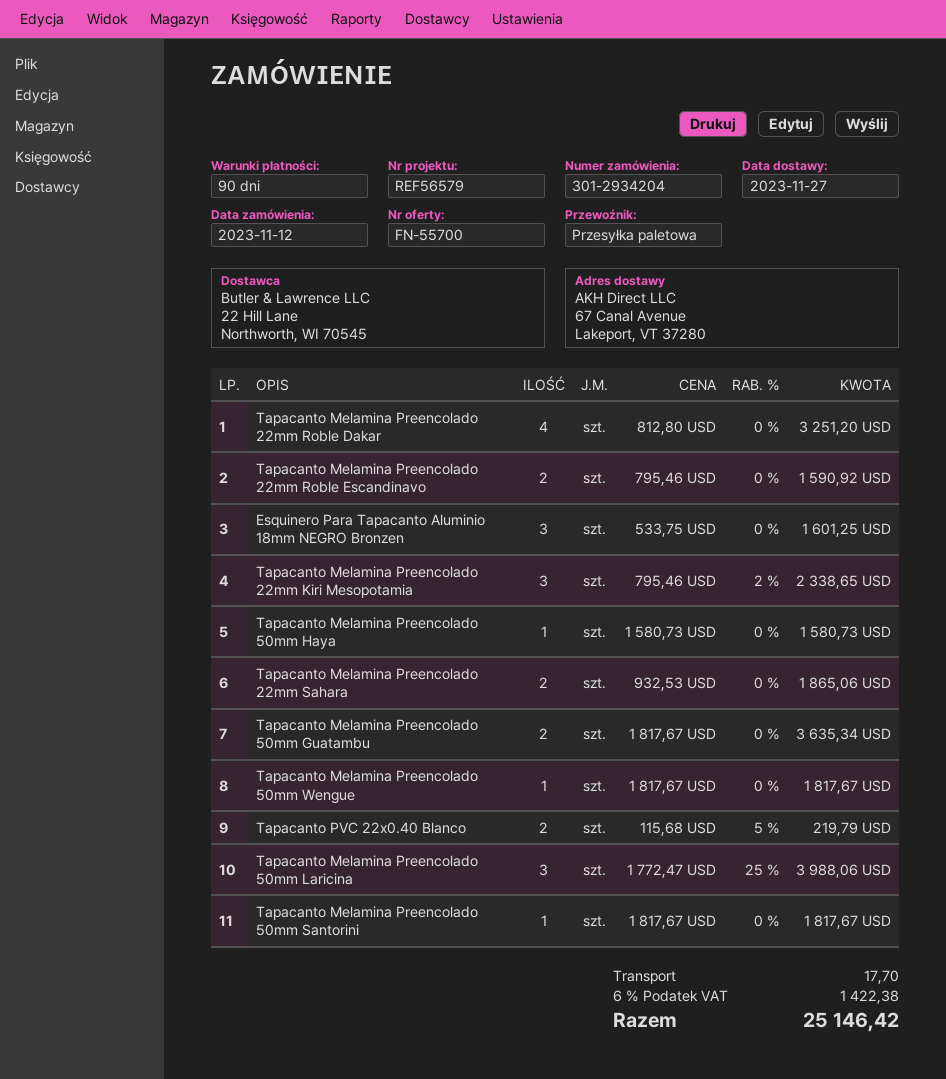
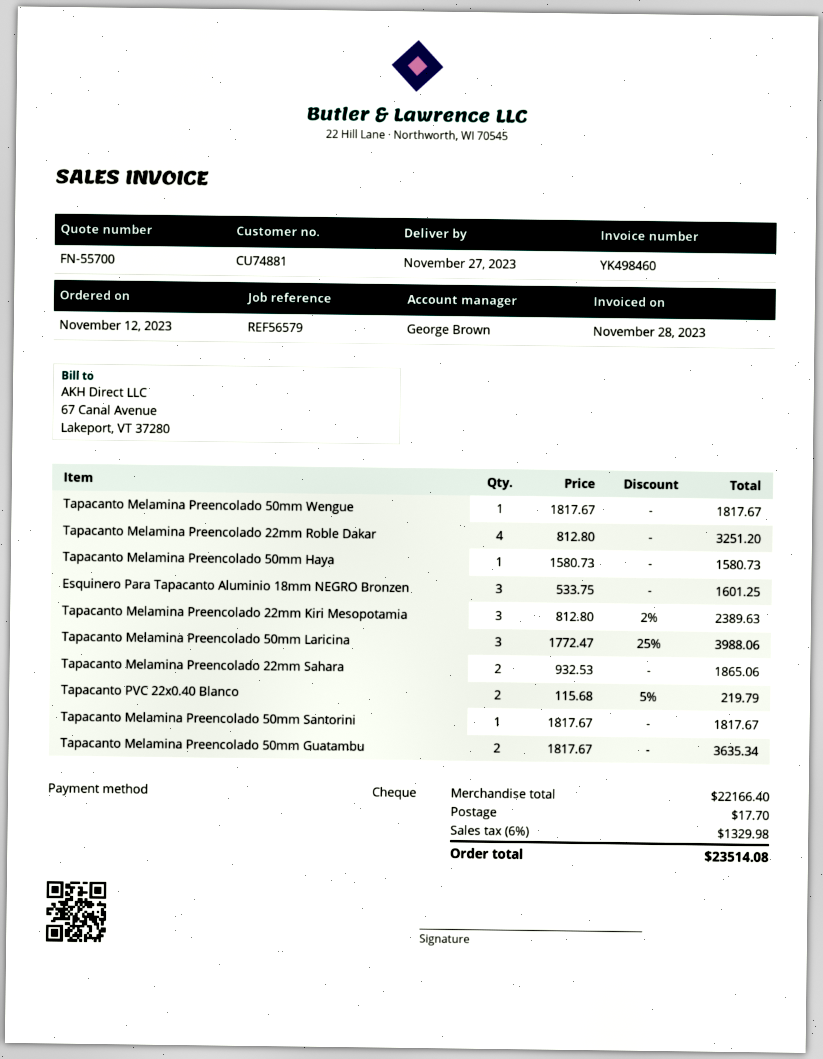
Tapacanto Melamina Preencolado 22mm Roble Escandinavo: 2 x 795.46 = 1590.92 -> none
Tapacanto Melamina Preencolado 22mm Kiri Mesopotamia: 3 x 795.46 - 2% = 2338.65 -> 3 x 812.80 - 2% = 2389.63
tax: 6% = 1422.38 -> 6% = 1329.98
total: 25146.42 -> 23514.08

